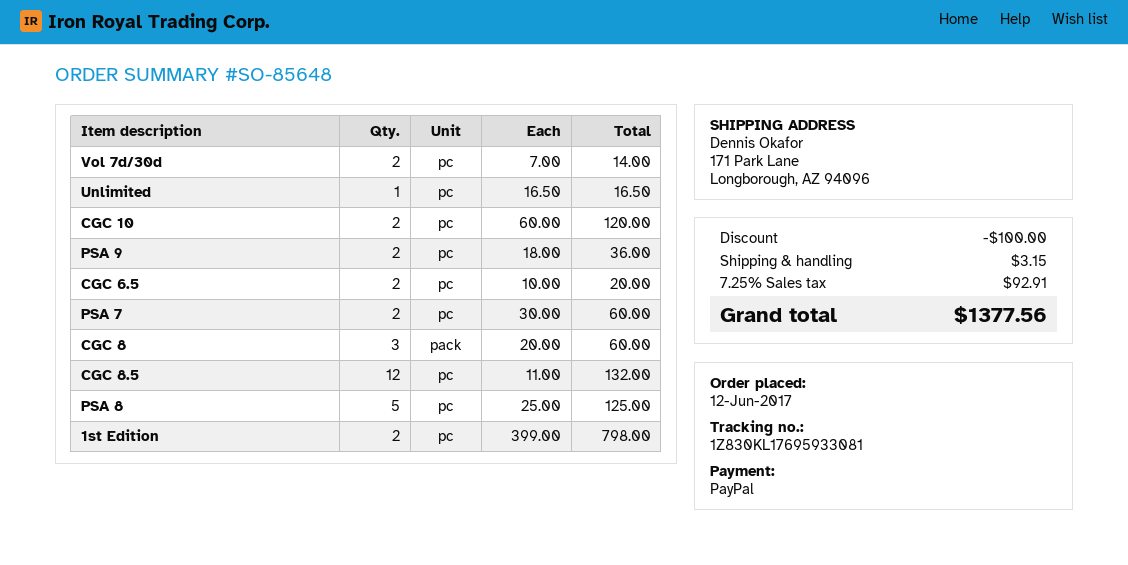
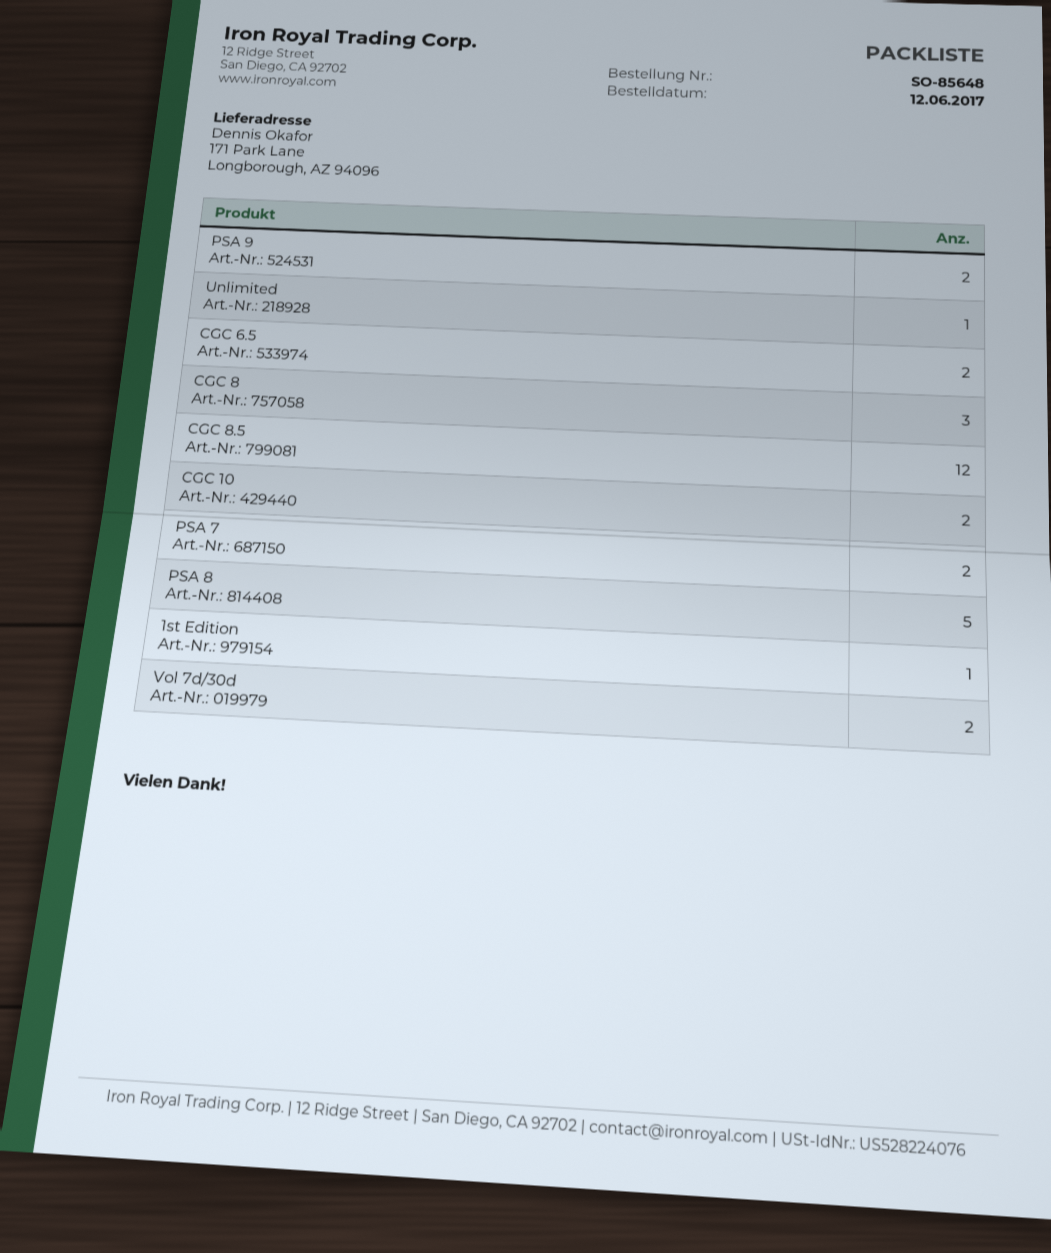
1st Edition: 2 -> 1

